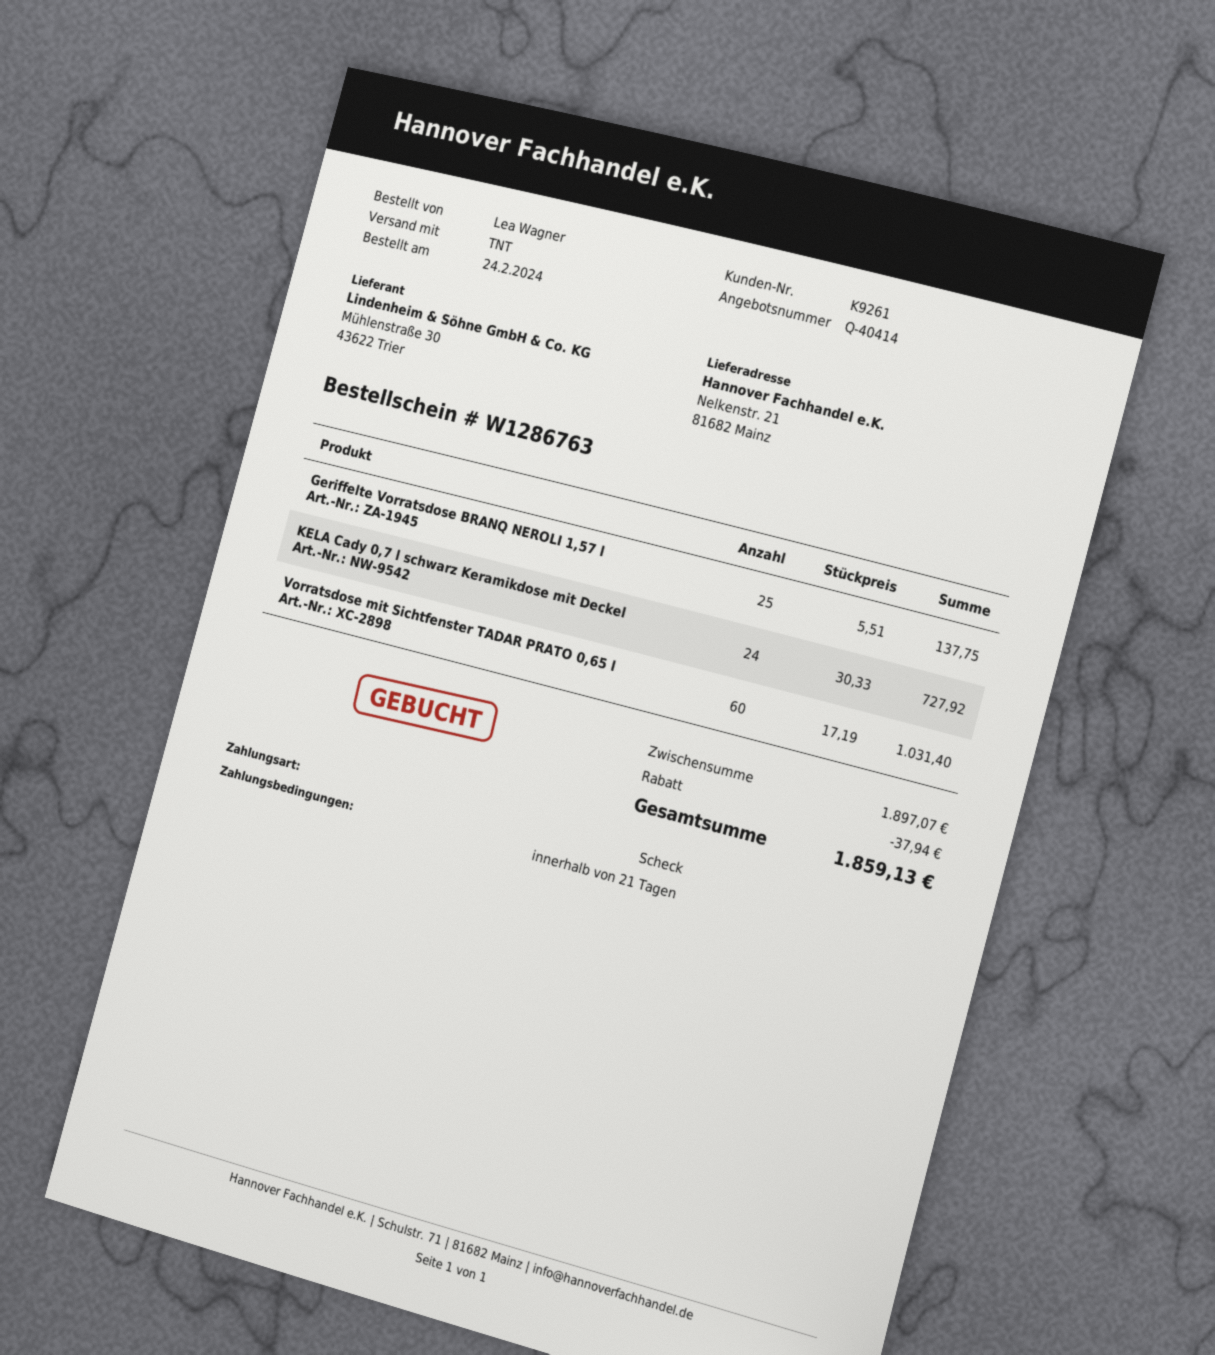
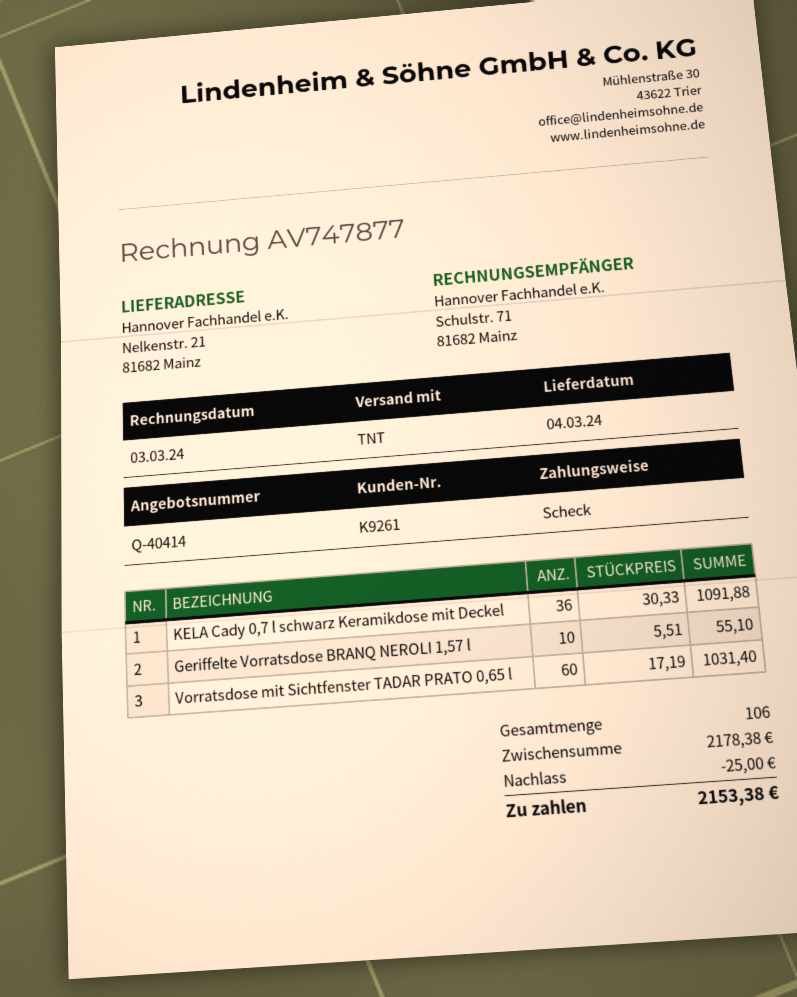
Geriffelte Vorratsdose BRANQ NEROLI 1,57 l: 25 x 5.51 = 137.75 -> 10 x 5.51 = 55.10
KELA Cady 0,7 l schwarz Keramikdose mit Deckel: 24 x 30.33 = 727.92 -> 36 x 30.33 = 1091.88
subtotal: 1897.07 -> 2178.38
discount: 37.94 -> 25.00
total: 1859.13 -> 2153.38

